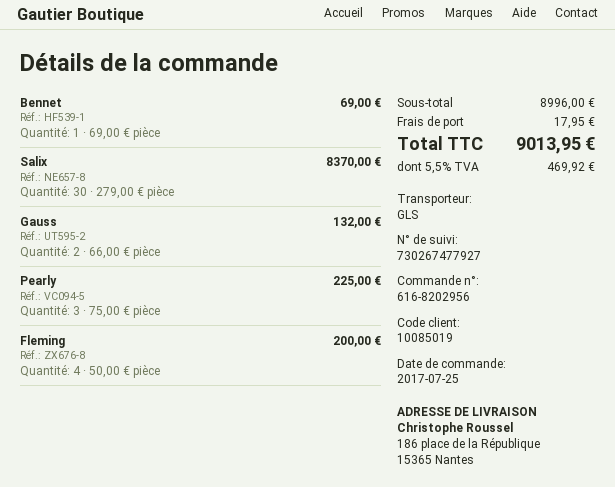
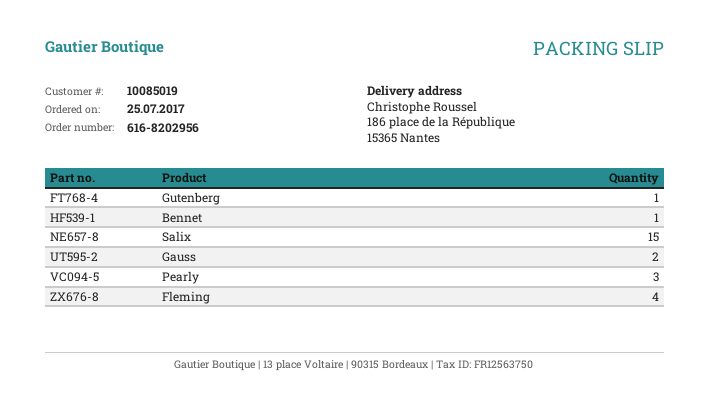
Salix: 30 -> 15
Gutenberg: none -> 1

